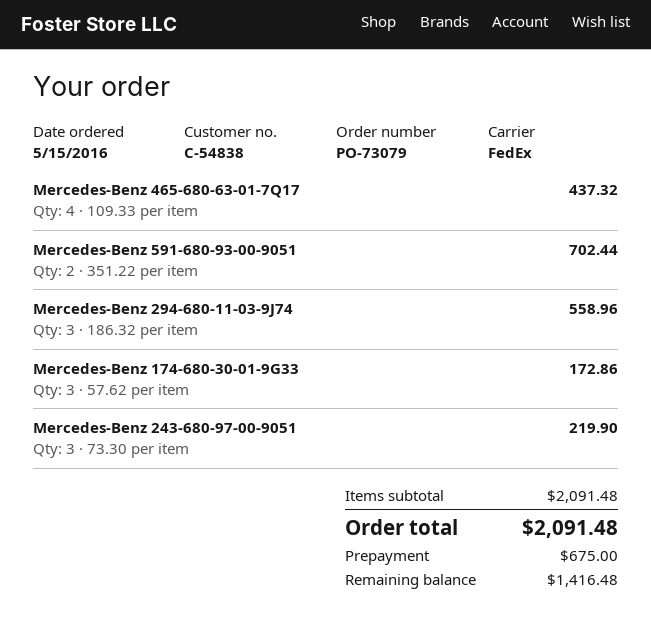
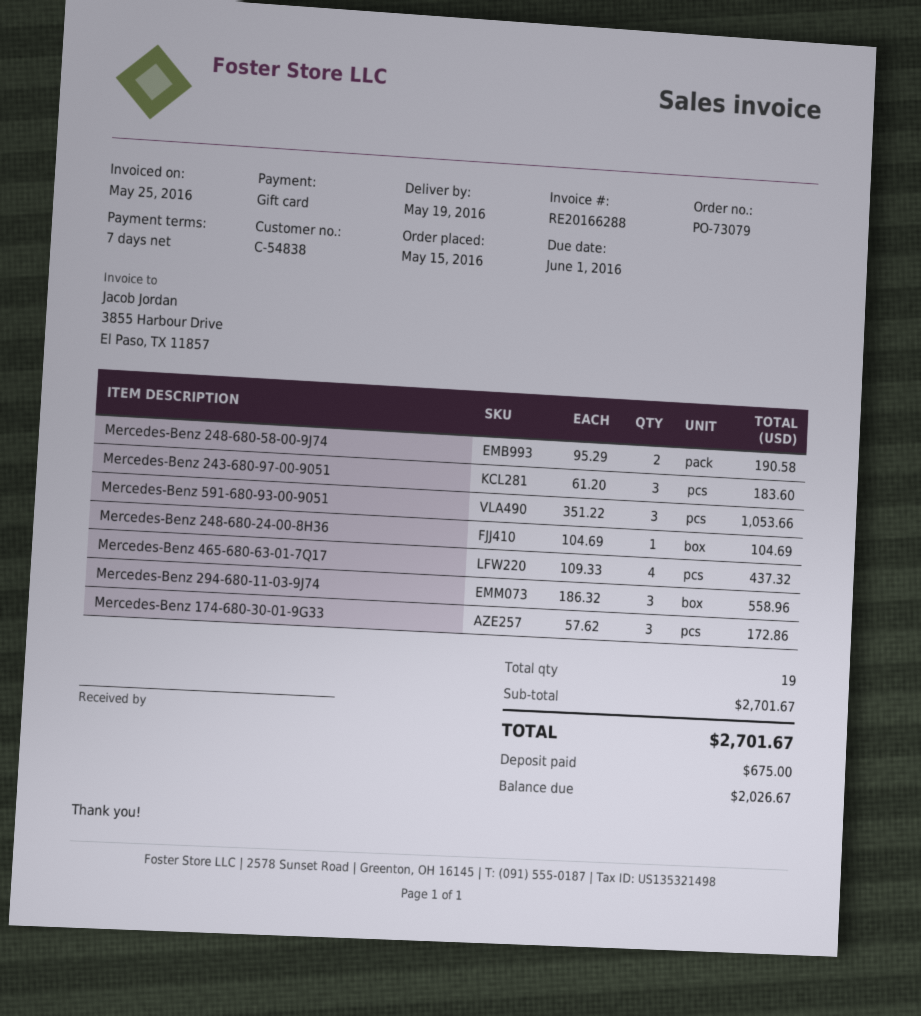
Mercedes-Benz 591-680-93-00-9051: 2 x 351.22 = 702.44 -> 3 x 351.22 = 1053.66
Mercedes-Benz 243-680-97-00-9051: 3 x 73.30 = 219.90 -> 3 x 61.20 = 183.60
Mercedes-Benz 248-680-58-00-9J74: none -> 2 x 95.29 = 190.58
Mercedes-Benz 248-680-24-00-8H36: none -> 1 x 104.69 = 104.69
subtotal: 2091.48 -> 2701.67
total: 2091.48 -> 2701.67
balance: 1416.48 -> 2026.67

